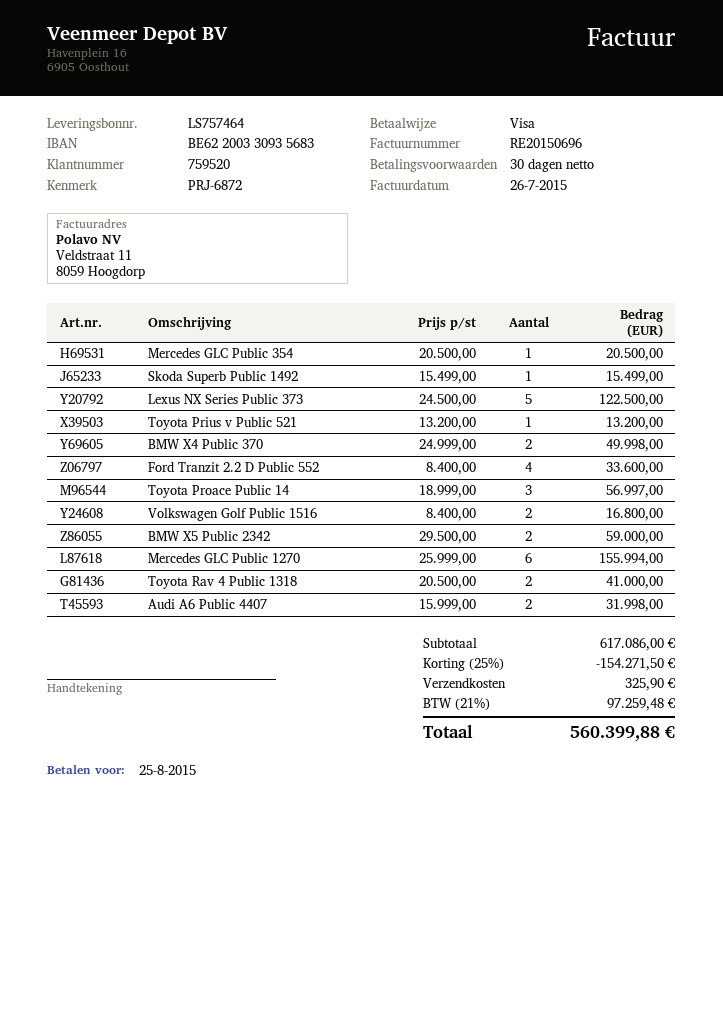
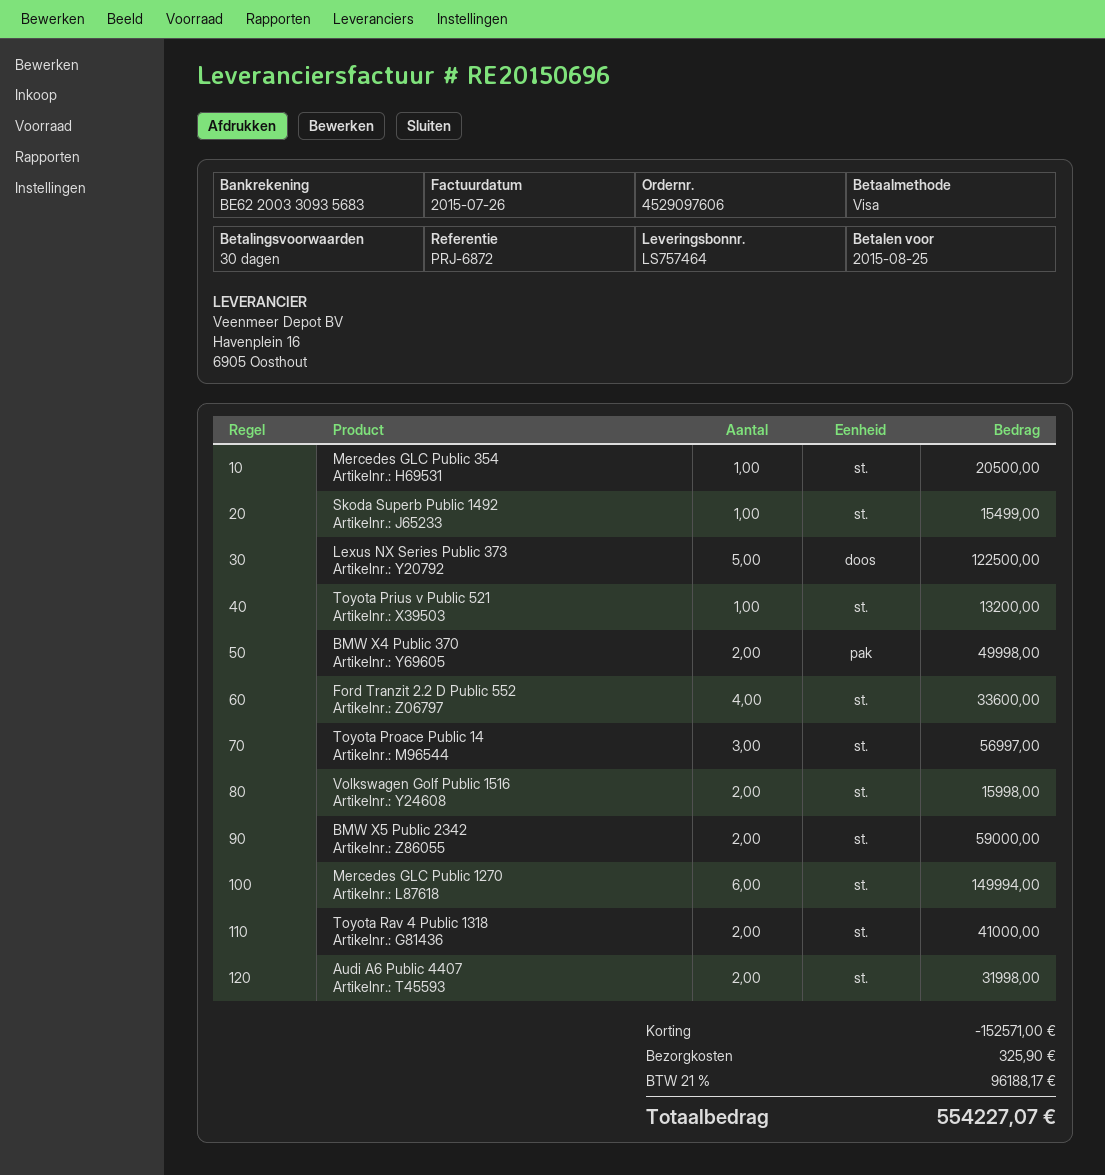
Volkswagen Golf Public 1516: 2 for 16800.00 -> 2 for 15998.00
Mercedes GLC Public 1270: 6 for 155994.00 -> 6 for 149994.00
discount: 154271.50 -> 152571.00
tax: 21% = 97259.48 -> 21% = 96188.17
total: 560399.88 -> 554227.07

